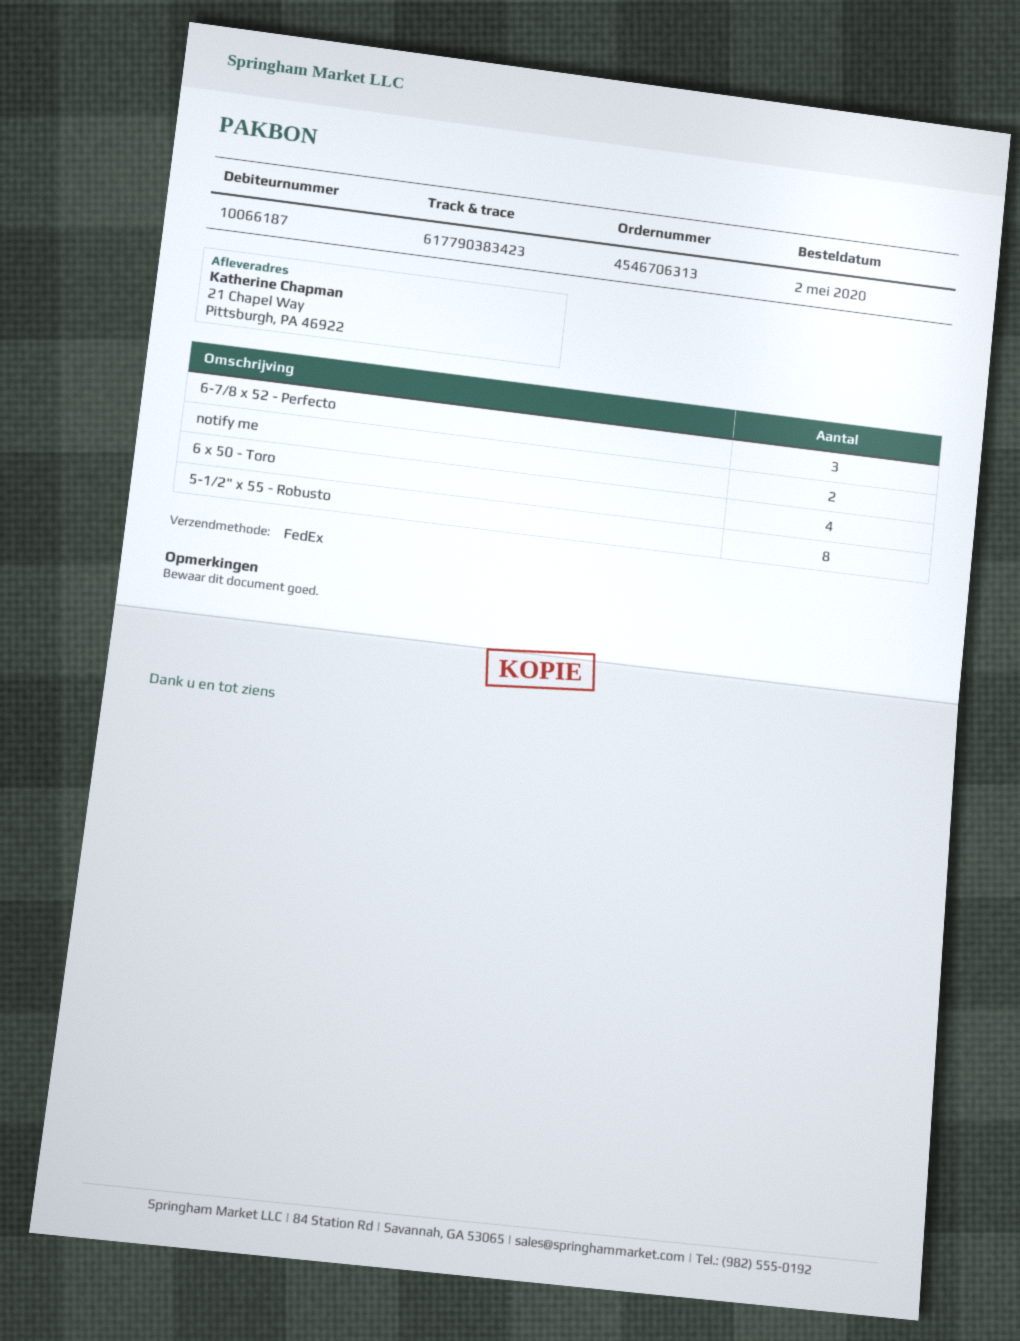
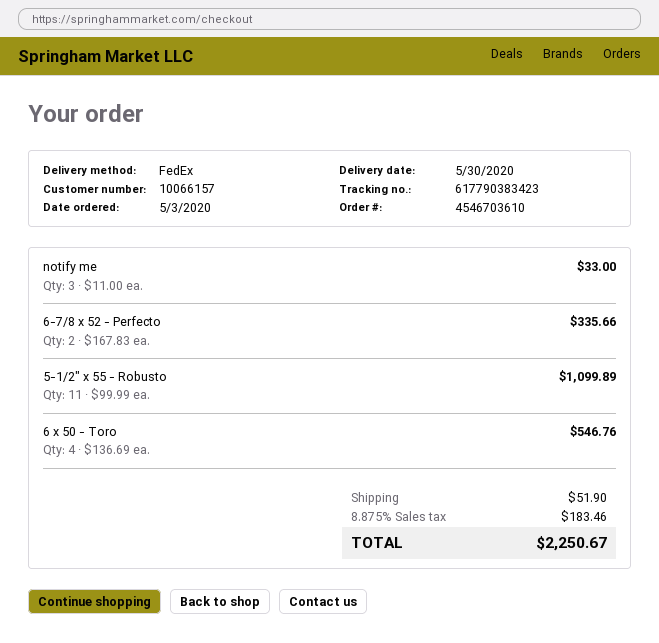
order number: 4546706313 -> 4546703610
order date: 2020-05-02 -> 2020-05-03
customer number: 10066187 -> 10066157
6-7/8 x 52 - Perfecto: 3 -> 2
notify me: 2 -> 3
5-1/2" x 55 - Robusto: 8 -> 11

